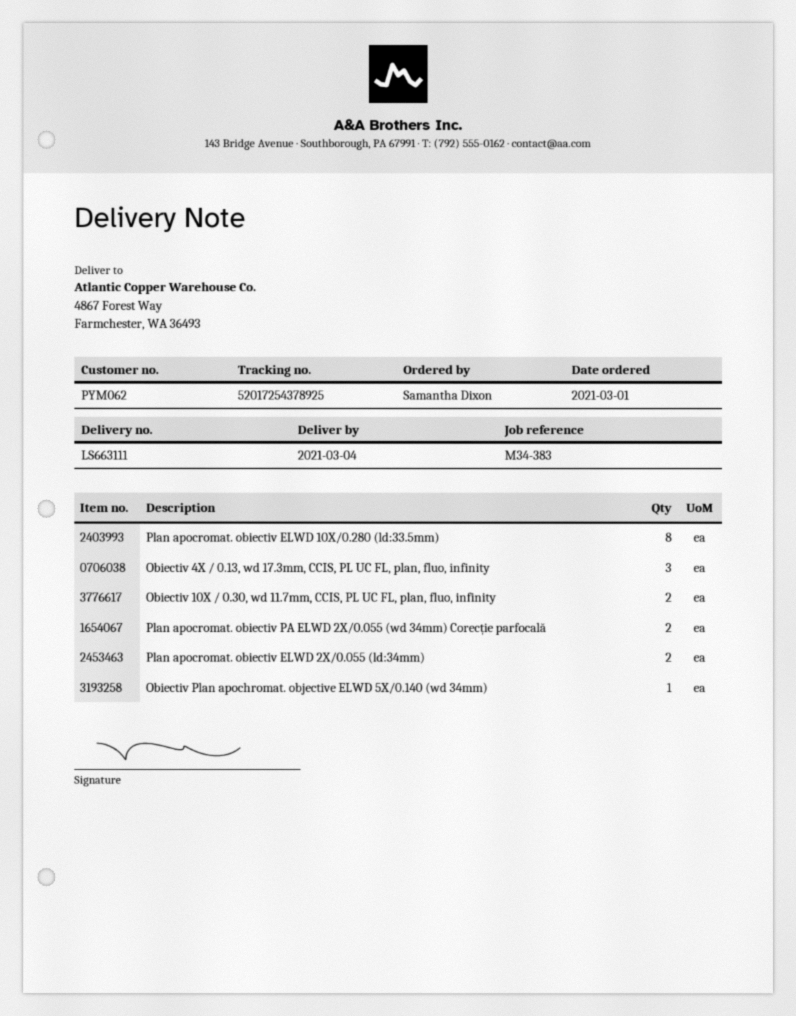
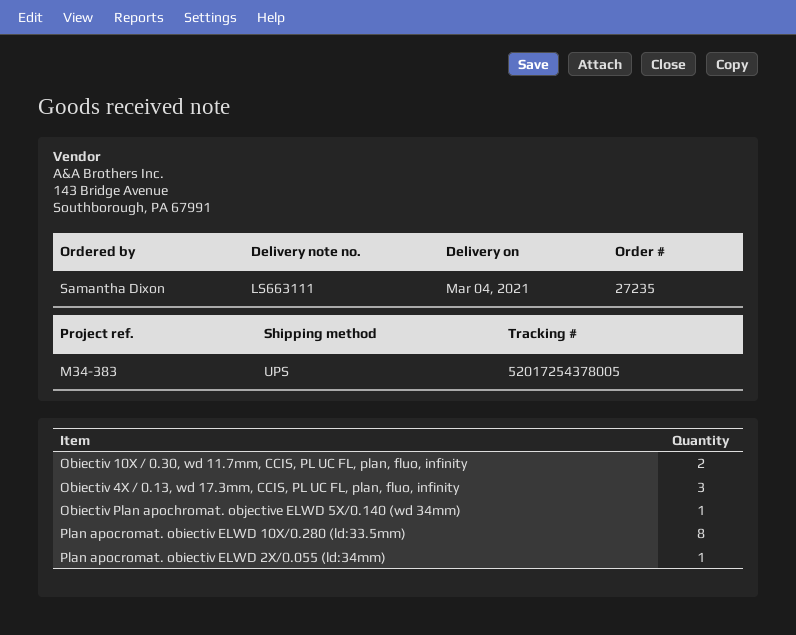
tracking number: 52017254378925 -> 52017254378005
Plan apocromat. obiectiv PA ELWD 2X/0.055 (wd 34mm) Corecție parfocală: 2 -> none
Plan apocromat. obiectiv ELWD 2X/0.055 (ld:34mm): 2 -> 1

